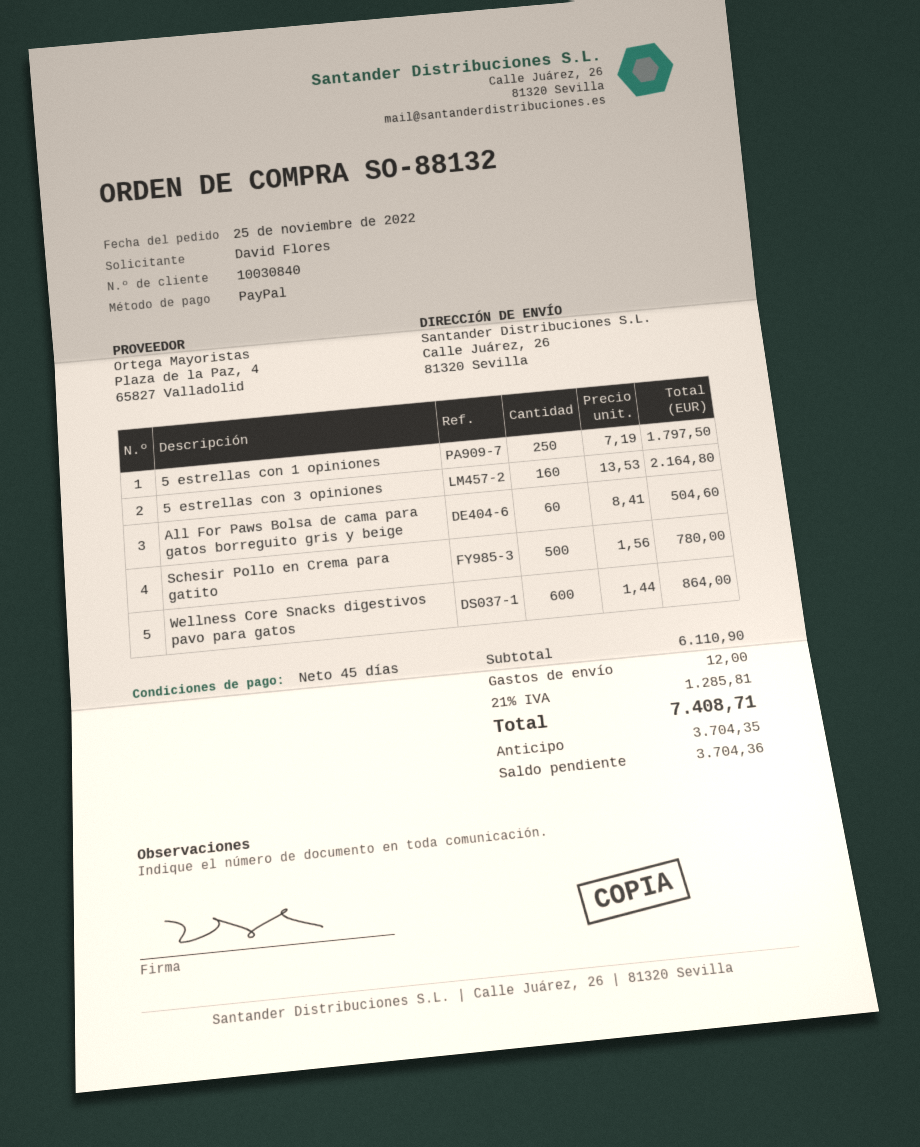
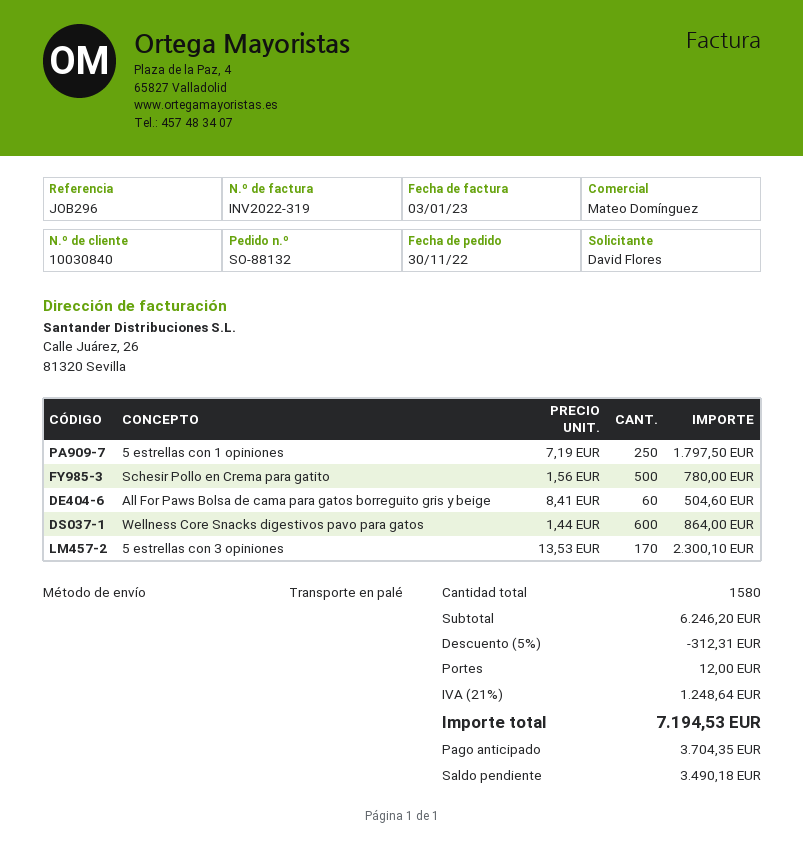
order date: 2022-11-25 -> 2022-11-30
5 estrellas con 3 opiniones: 160 x 13.53 = 2164.80 -> 170 x 13.53 = 2300.10
subtotal: 6110.90 -> 6246.20
discount: none -> 5% = 312.31
tax: 21% = 1285.81 -> 21% = 1248.64
total: 7408.71 -> 7194.53
balance: 3704.36 -> 3490.18

